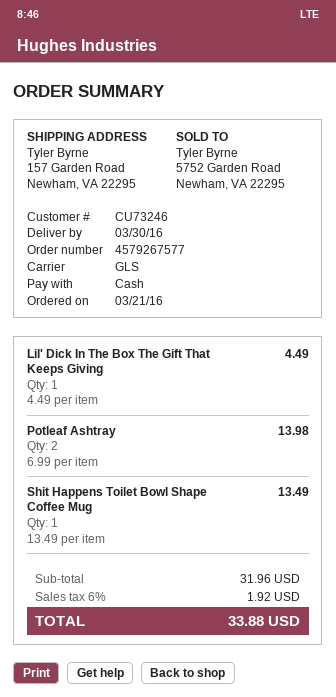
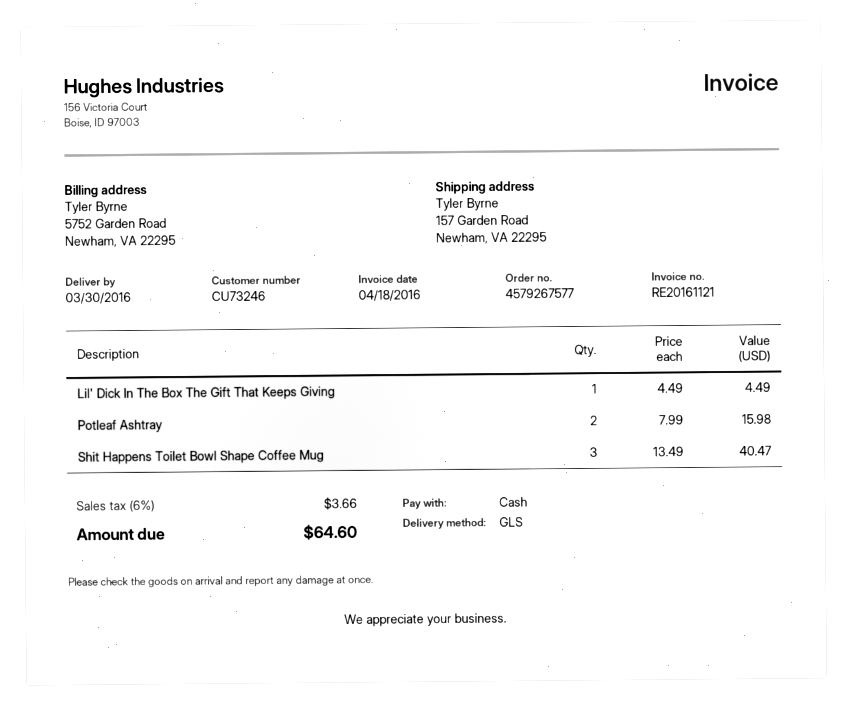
Potleaf Ashtray: 2 x 6.99 = 13.98 -> 2 x 7.99 = 15.98
Shit Happens Toilet Bowl Shape Coffee Mug: 1 x 13.49 = 13.49 -> 3 x 13.49 = 40.47
tax: 6% = 1.92 -> 6% = 3.66
total: 33.88 -> 64.60

